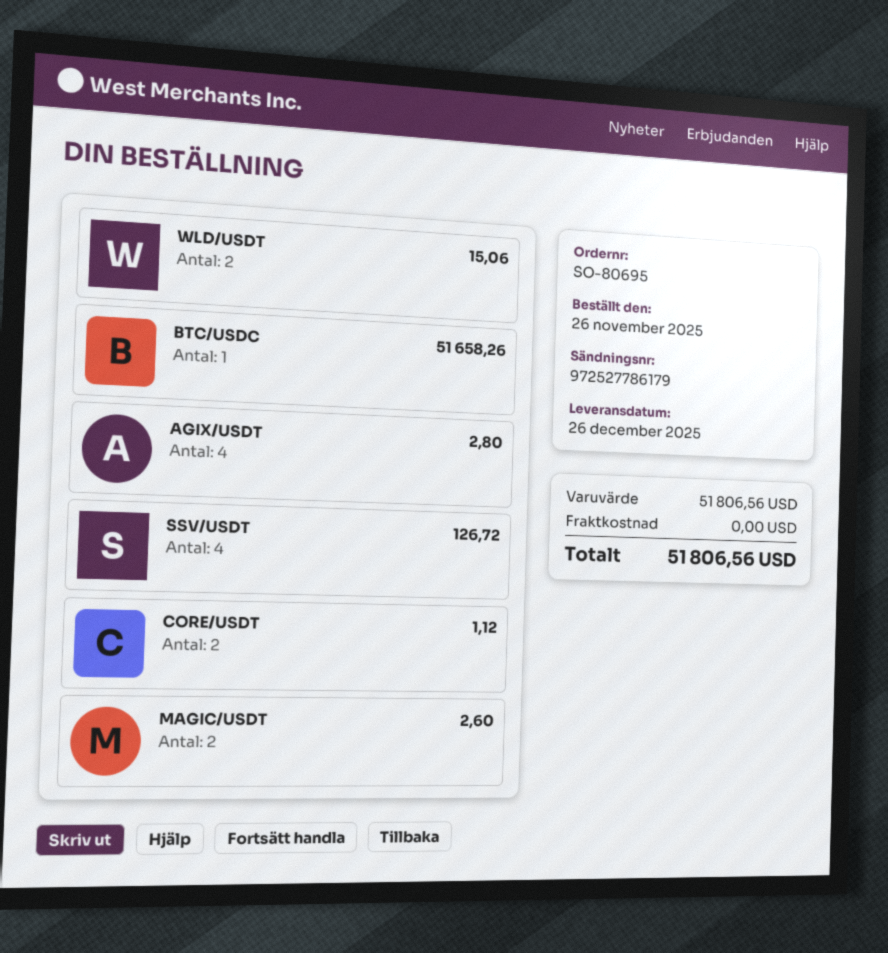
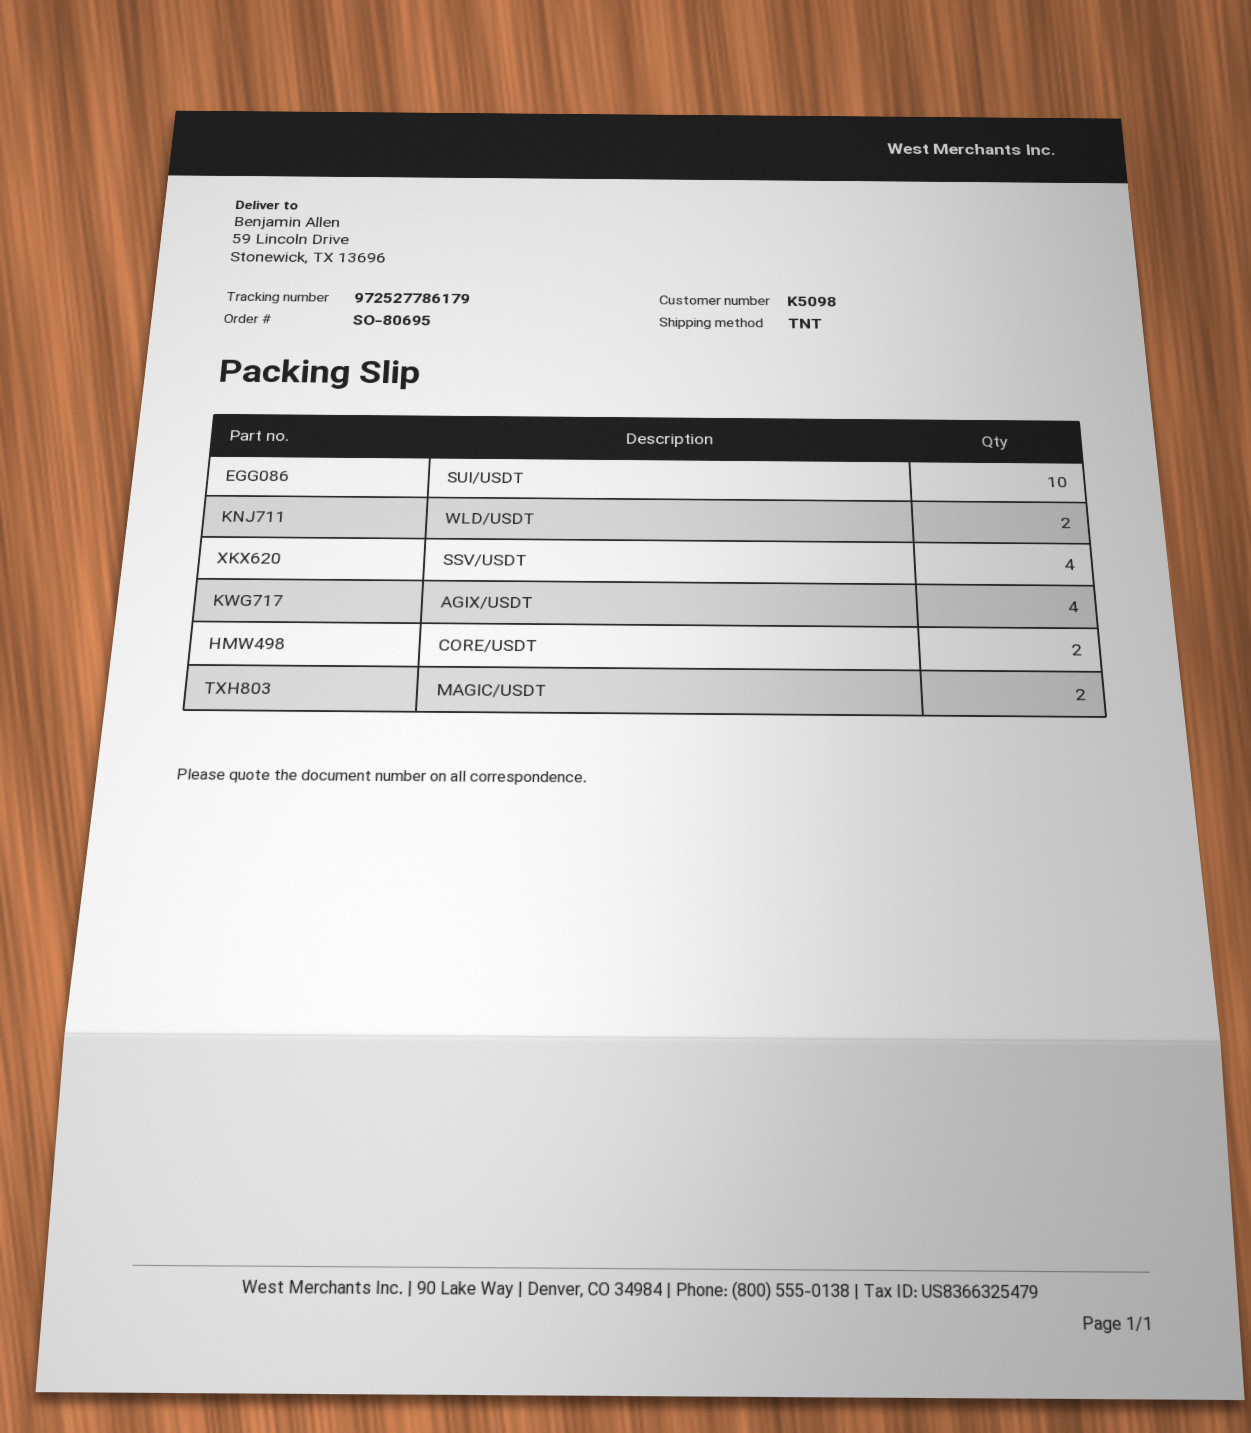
BTC/USDC: 1 -> none
SUI/USDT: none -> 10

